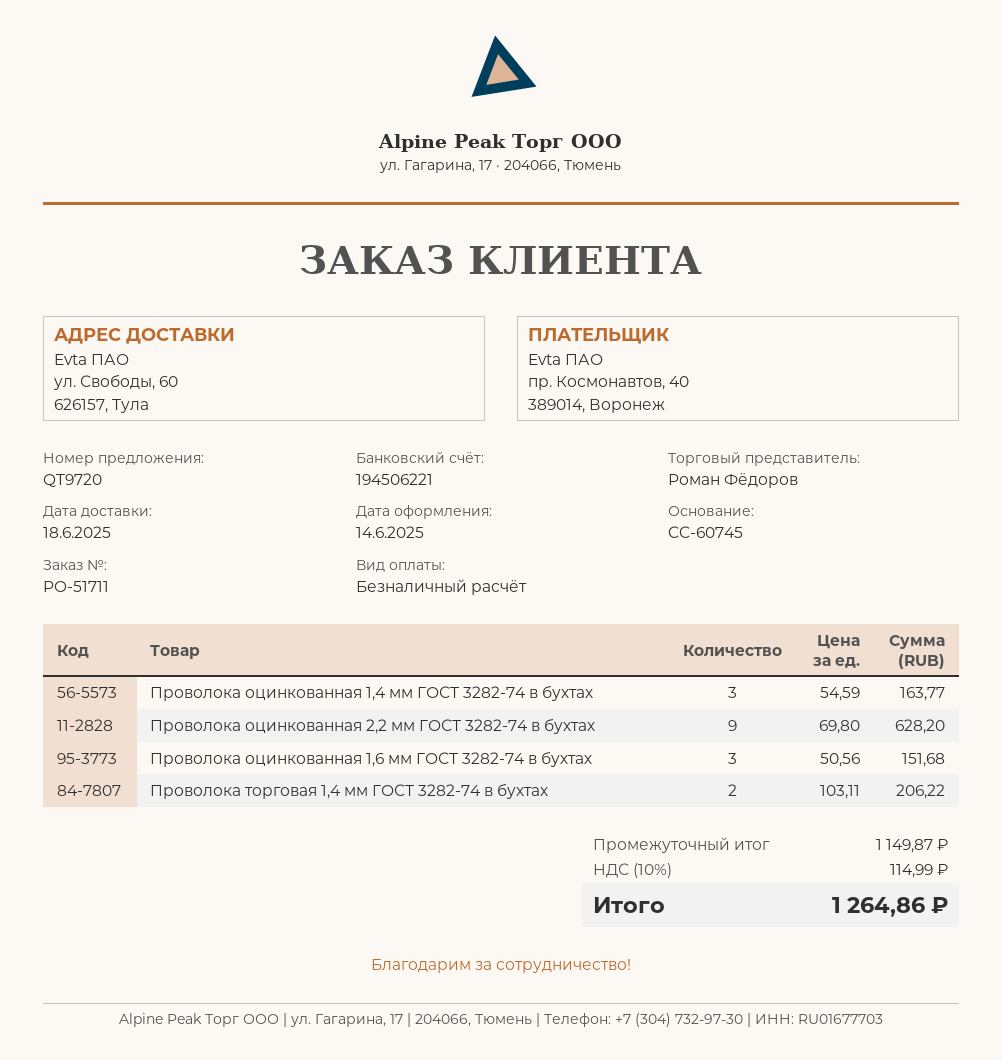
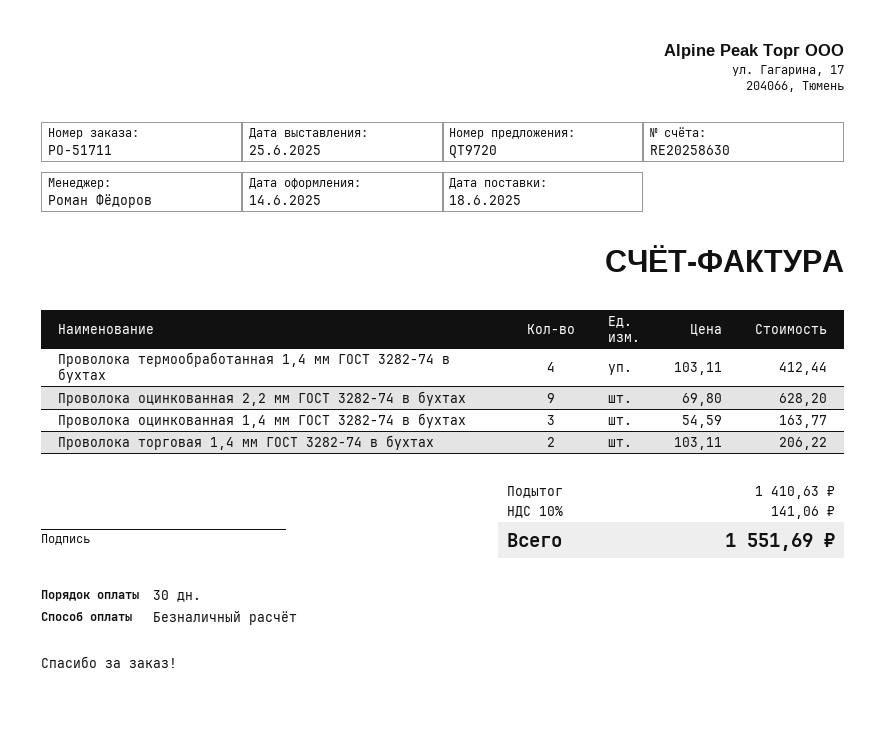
Проволока оцинкованная 1,6 мм ГОСТ 3282-74 в бухтах: 3 x 50.56 = 151.68 -> none
Проволока термообработанная 1,4 мм ГОСТ 3282-74 в бухтах: none -> 4 x 103.11 = 412.44
subtotal: 1149.87 -> 1410.63
tax: 10% = 114.99 -> 10% = 141.06
total: 1264.86 -> 1551.69

